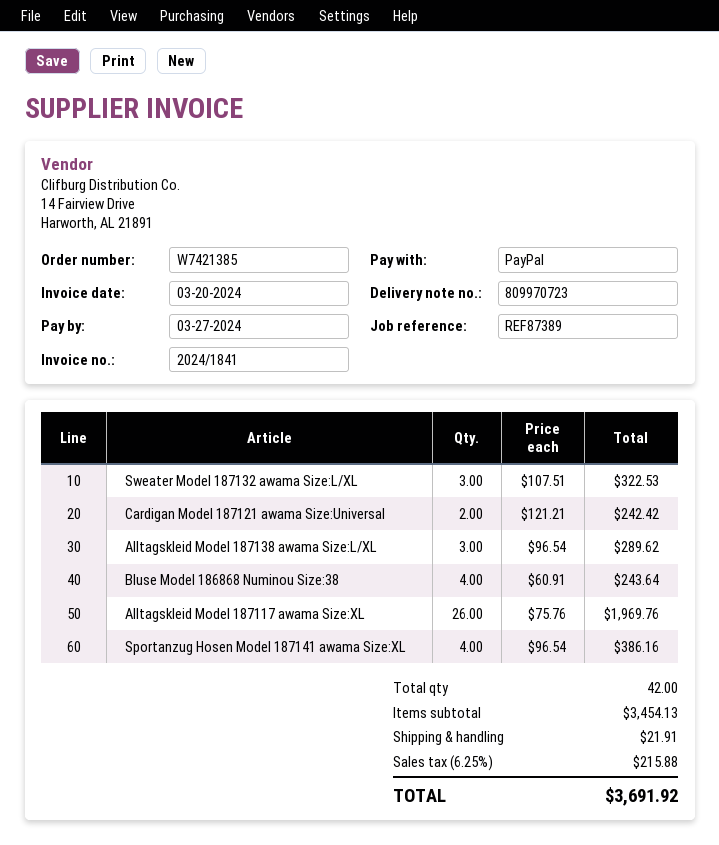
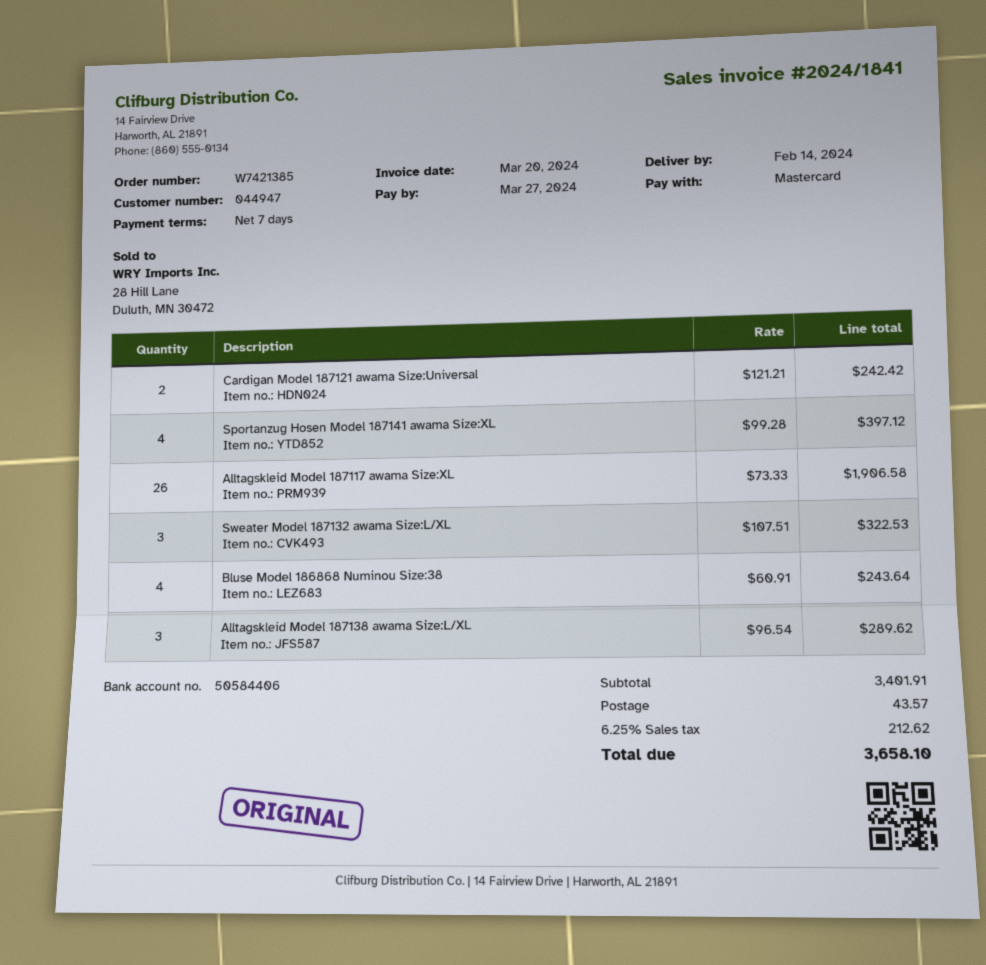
payment method: PayPal -> Mastercard
Alltagskleid Model 187117 awama Size:XL: 26 x 75.76 = 1969.76 -> 26 x 73.33 = 1906.58
Sportanzug Hosen Model 187141 awama Size:XL: 4 x 96.54 = 386.16 -> 4 x 99.28 = 397.12
subtotal: 3454.13 -> 3401.91
shipping: 21.91 -> 43.57
tax: 6.25% = 215.88 -> 6.25% = 212.62
total: 3691.92 -> 3658.10

